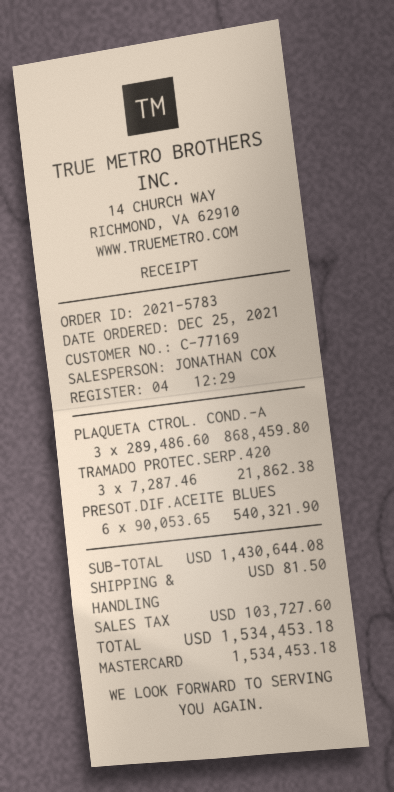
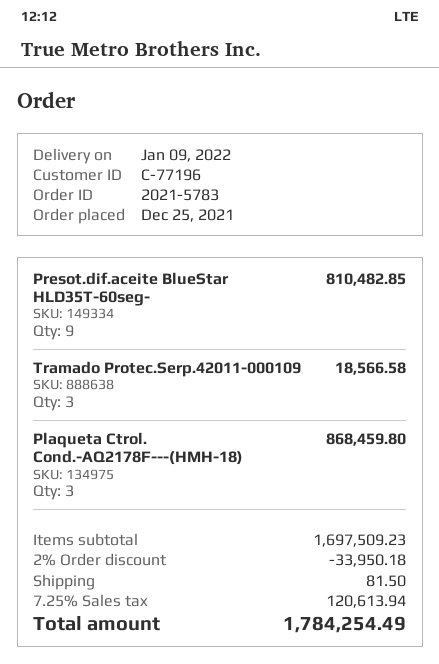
customer number: C-77169 -> C-77196
TRAMADO PROTEC.SERP.420: 3 for 21862.38 -> 3 for 18566.58
PRESOT.DIF.ACEITE BLUES: 6 for 540321.90 -> 9 for 810482.85
subtotal: 1430644.08 -> 1697509.23
discount: none -> 2% = 33950.18
tax: 103727.60 -> 120613.94
total: 1534453.18 -> 1784254.49

